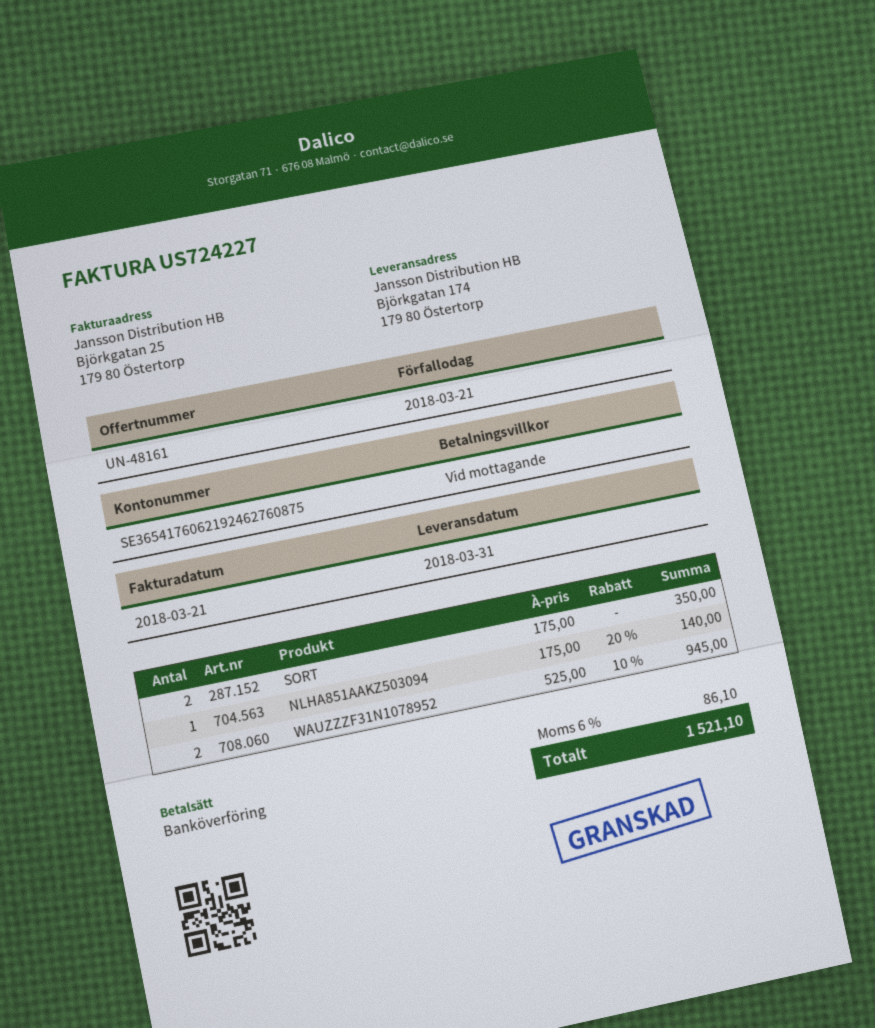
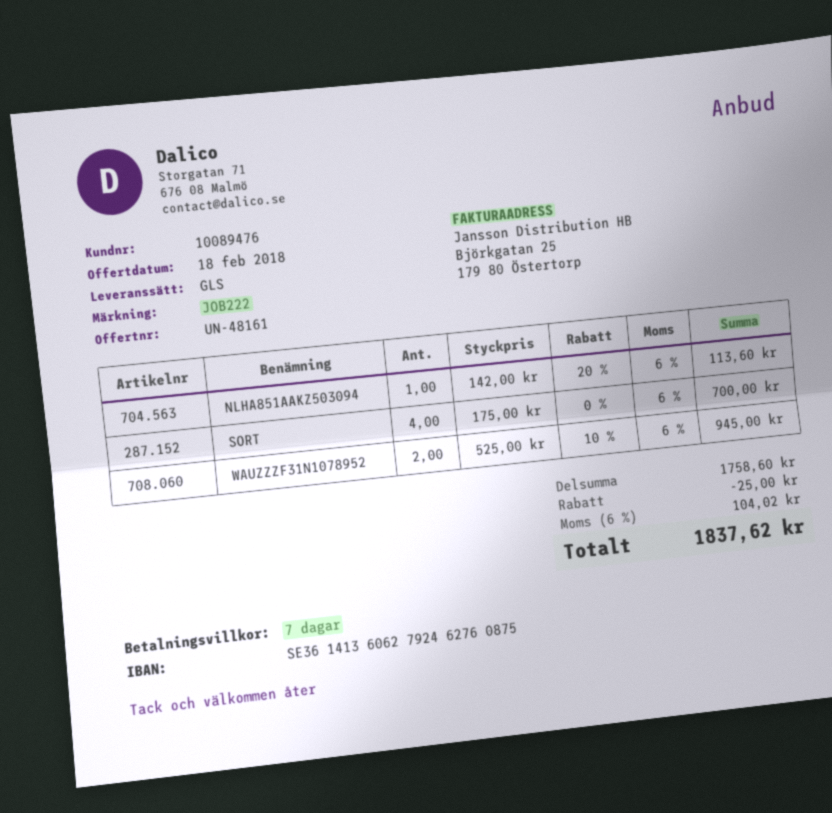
payment terms: on receipt -> 7 days
bank account: SE3654176062192462760875 -> SE3614136062792462760875
SORT: 2 x 175.00 = 350.00 -> 4 x 175.00 = 700.00
NLHA851AAKZ503094: 1 x 175.00 - 20% = 140.00 -> 1 x 142.00 - 20% = 113.60
discount: none -> 25.00
tax: 6% = 86.10 -> 6% = 104.02
total: 1521.10 -> 1837.62

